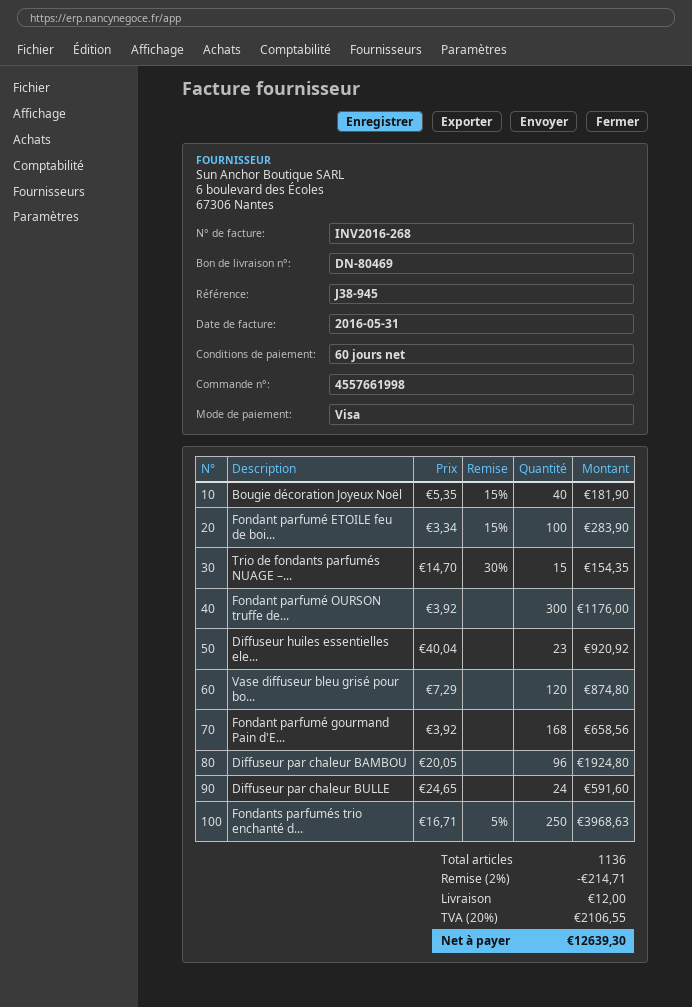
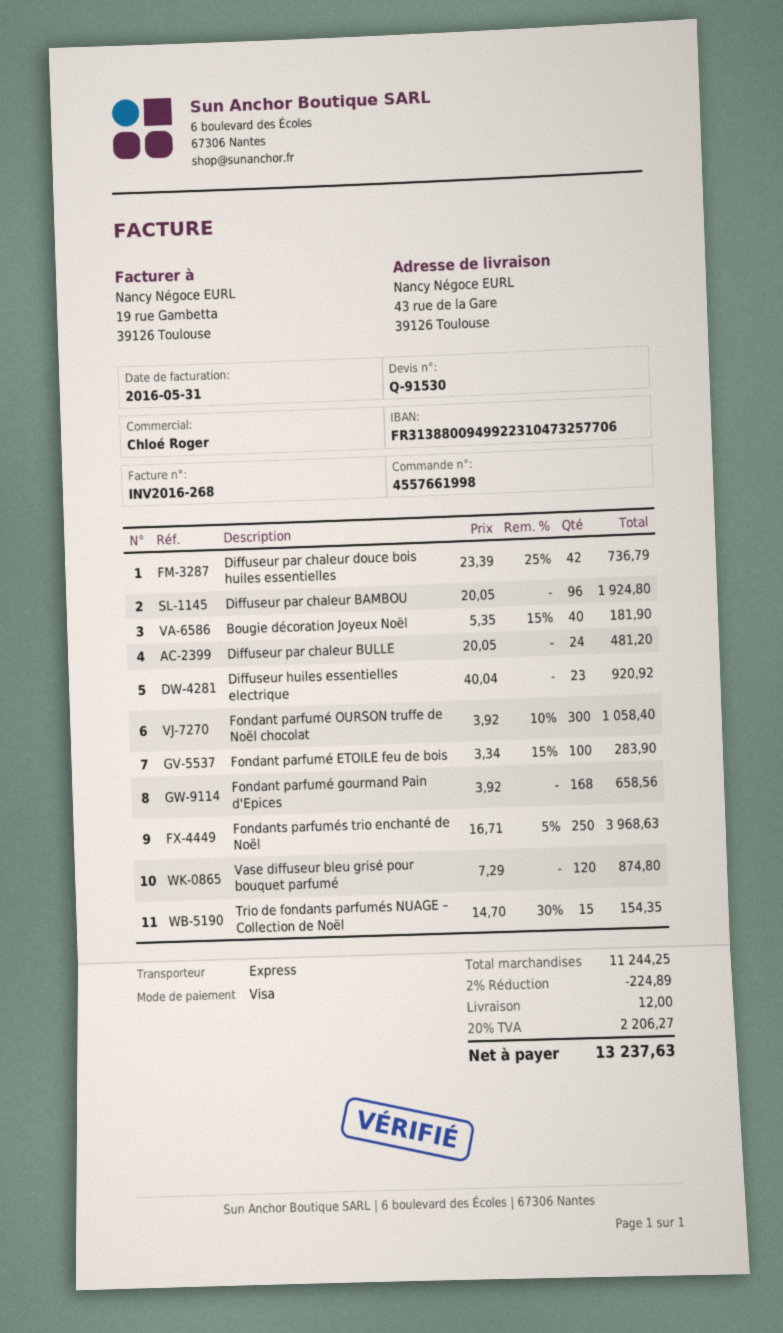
Fondant parfumé OURSON truffe de...: 300 x 3.92 = 1176.00 -> 300 x 3.92 - 10% = 1058.40
Diffuseur par chaleur BULLE: 24 x 24.65 = 591.60 -> 24 x 20.05 = 481.20
Diffuseur par chaleur douce bois huiles essentielles: none -> 42 x 23.39 - 25% = 736.79
discount: 2% = 214.71 -> 2% = 224.89
tax: 20% = 2106.55 -> 20% = 2206.27
total: 12639.30 -> 13237.63

